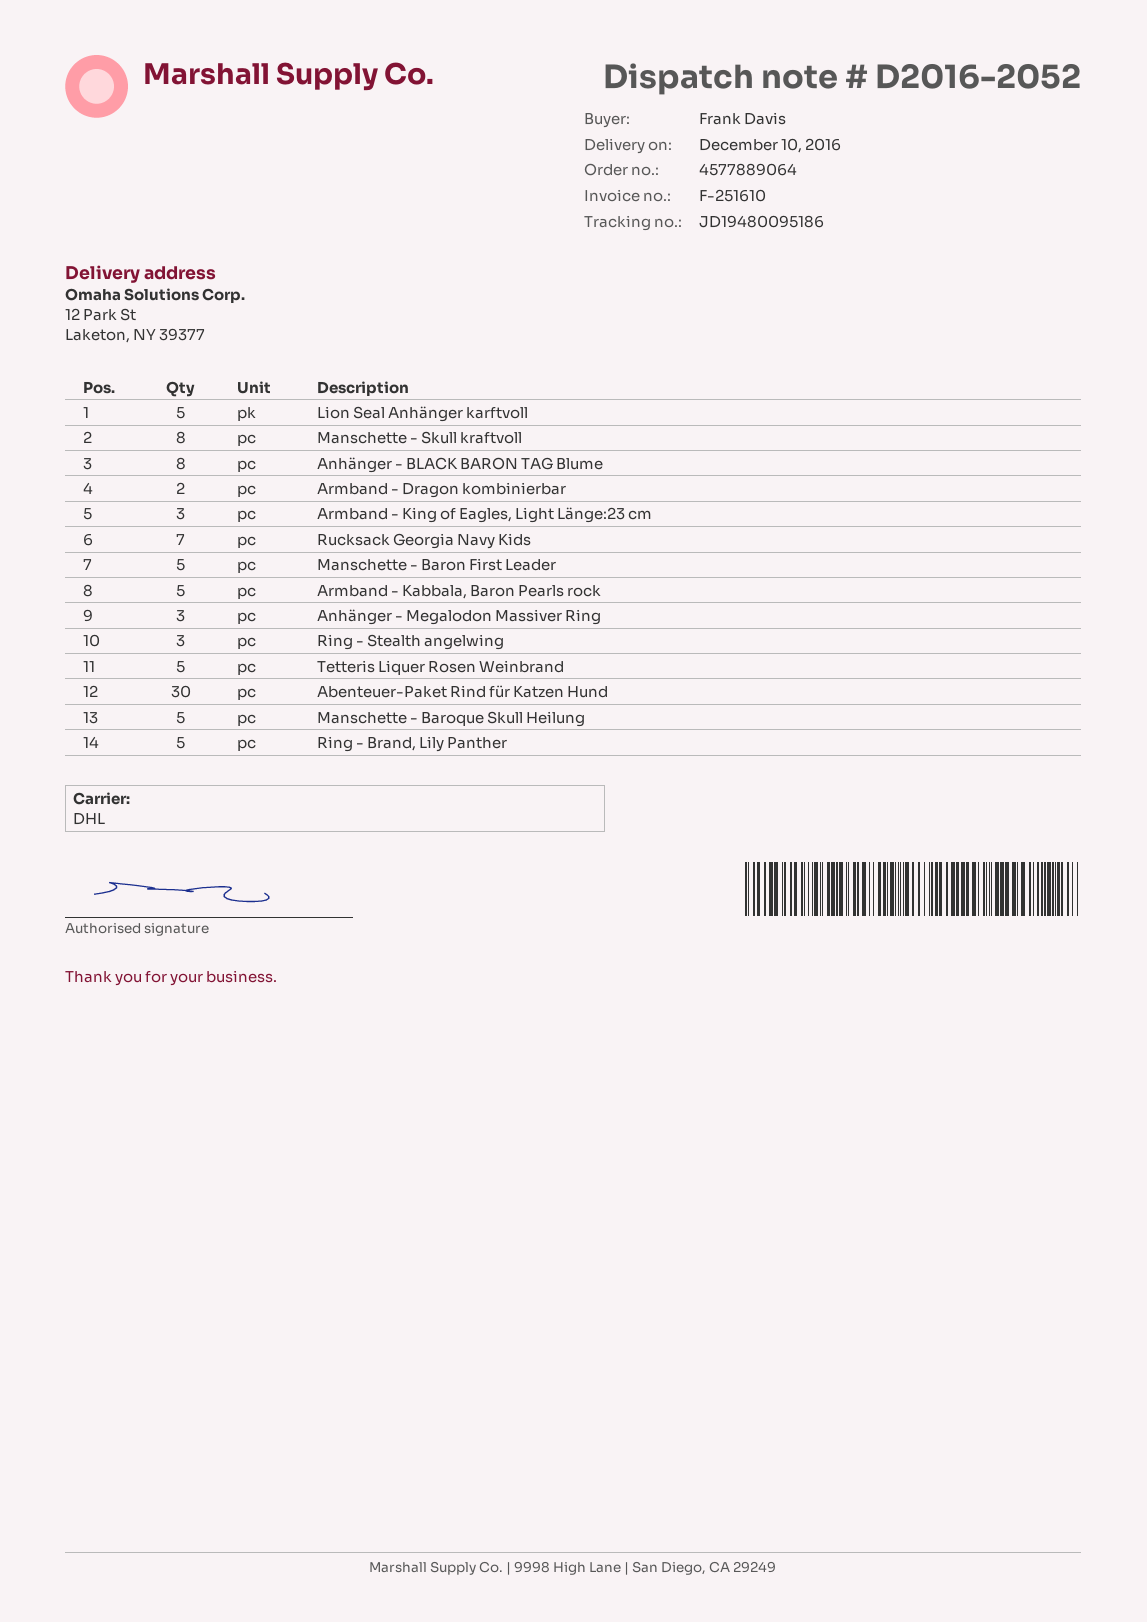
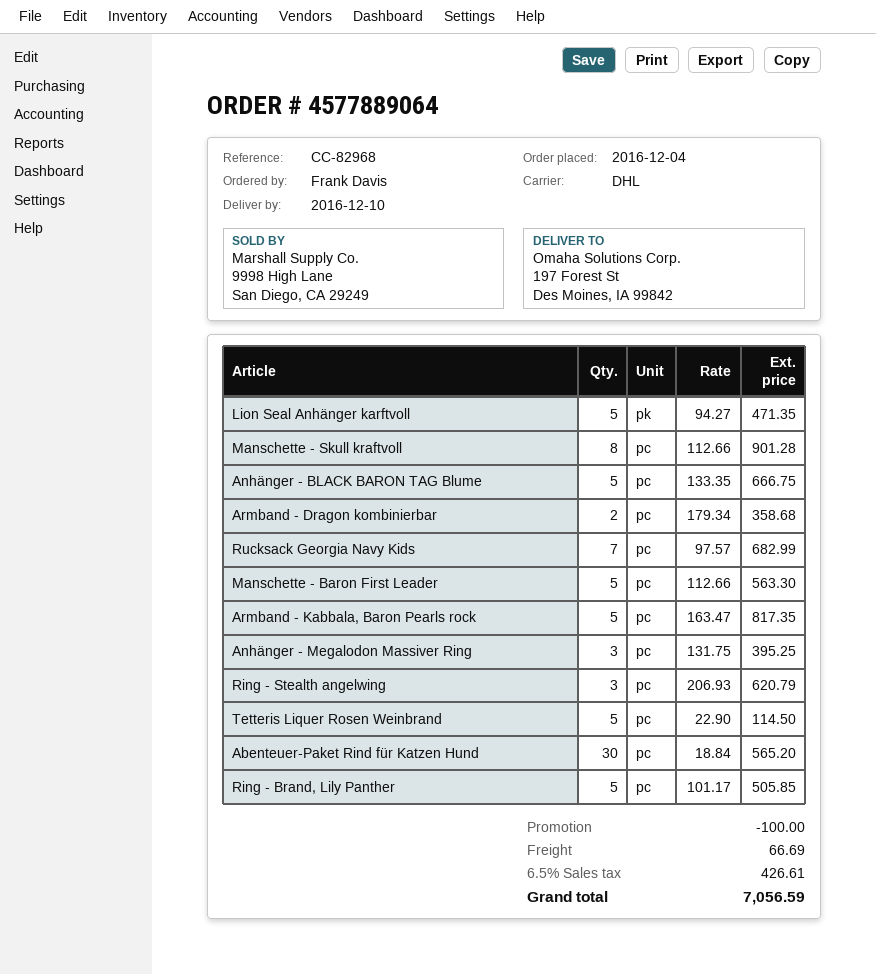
ship to: 12 Park St, Laketon, NY 39377 -> 197 Forest St, Des Moines, IA 99842
Anhänger - BLACK BARON TAG Blume: 8 -> 5
Armband - King of Eagles, Light Länge:23 cm: 3 -> none
Manschette - Baroque Skull Heilung: 5 -> none

